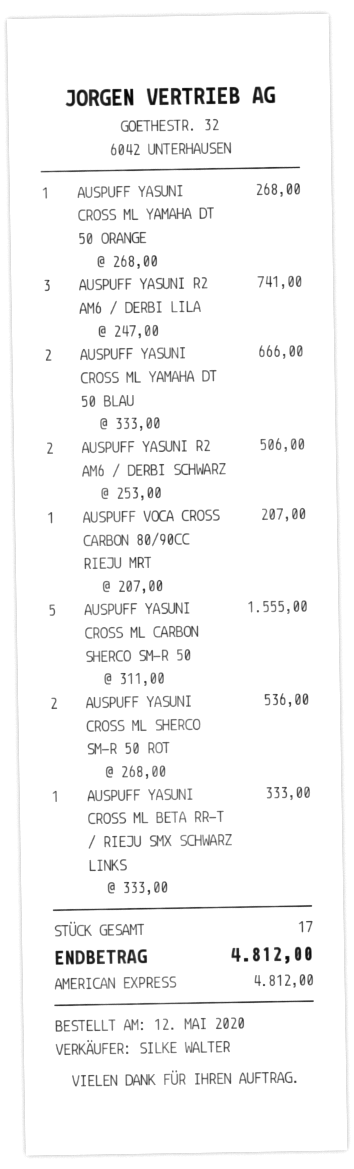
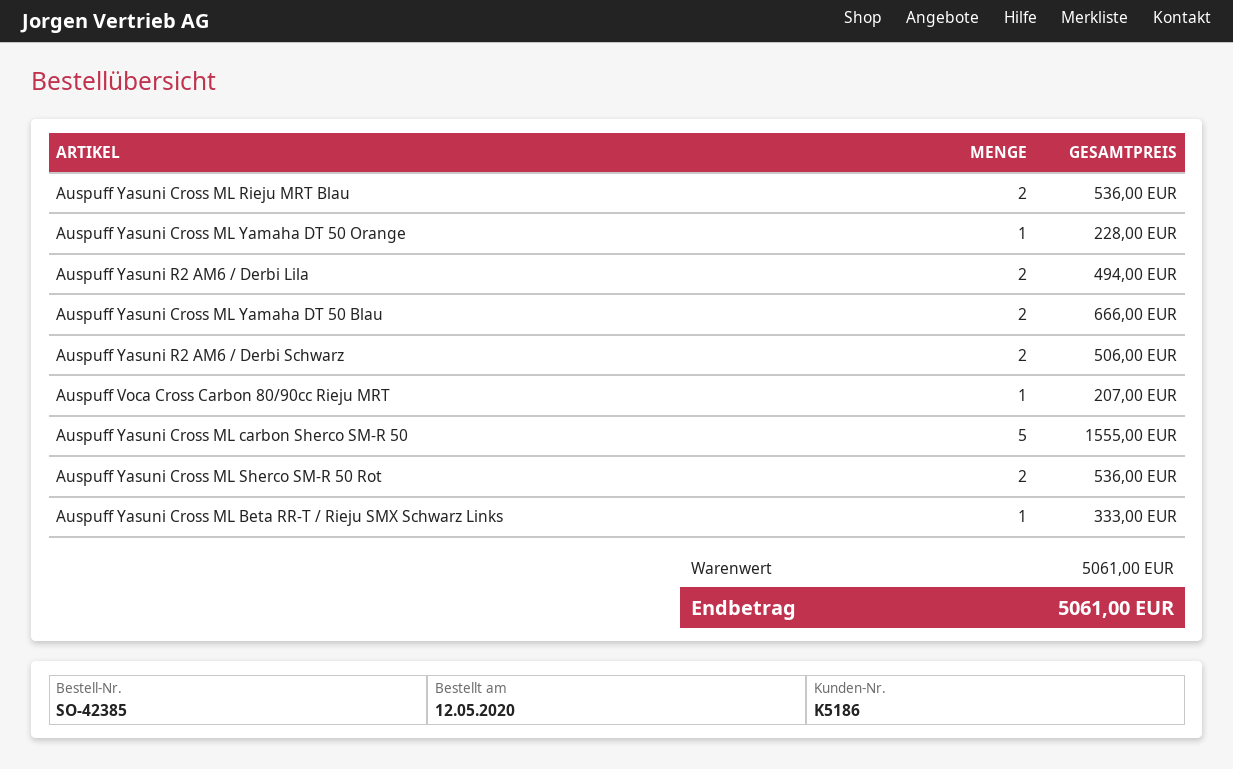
AUSPUFF YASUNI CROSS ML YAMAHA DT 50 ORANGE: 1 for 268.00 -> 1 for 228.00
AUSPUFF YASUNI R2 AM6 / DERBI LILA: 3 for 741.00 -> 2 for 494.00
Auspuff Yasuni Cross ML Rieju MRT Blau: none -> 2 for 536.00
total: 4812.00 -> 5061.00

